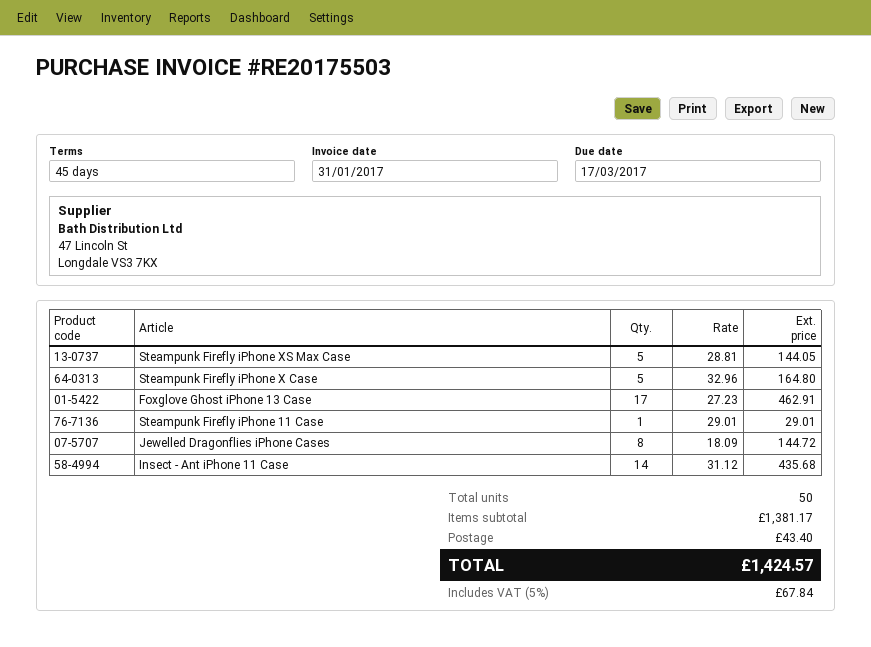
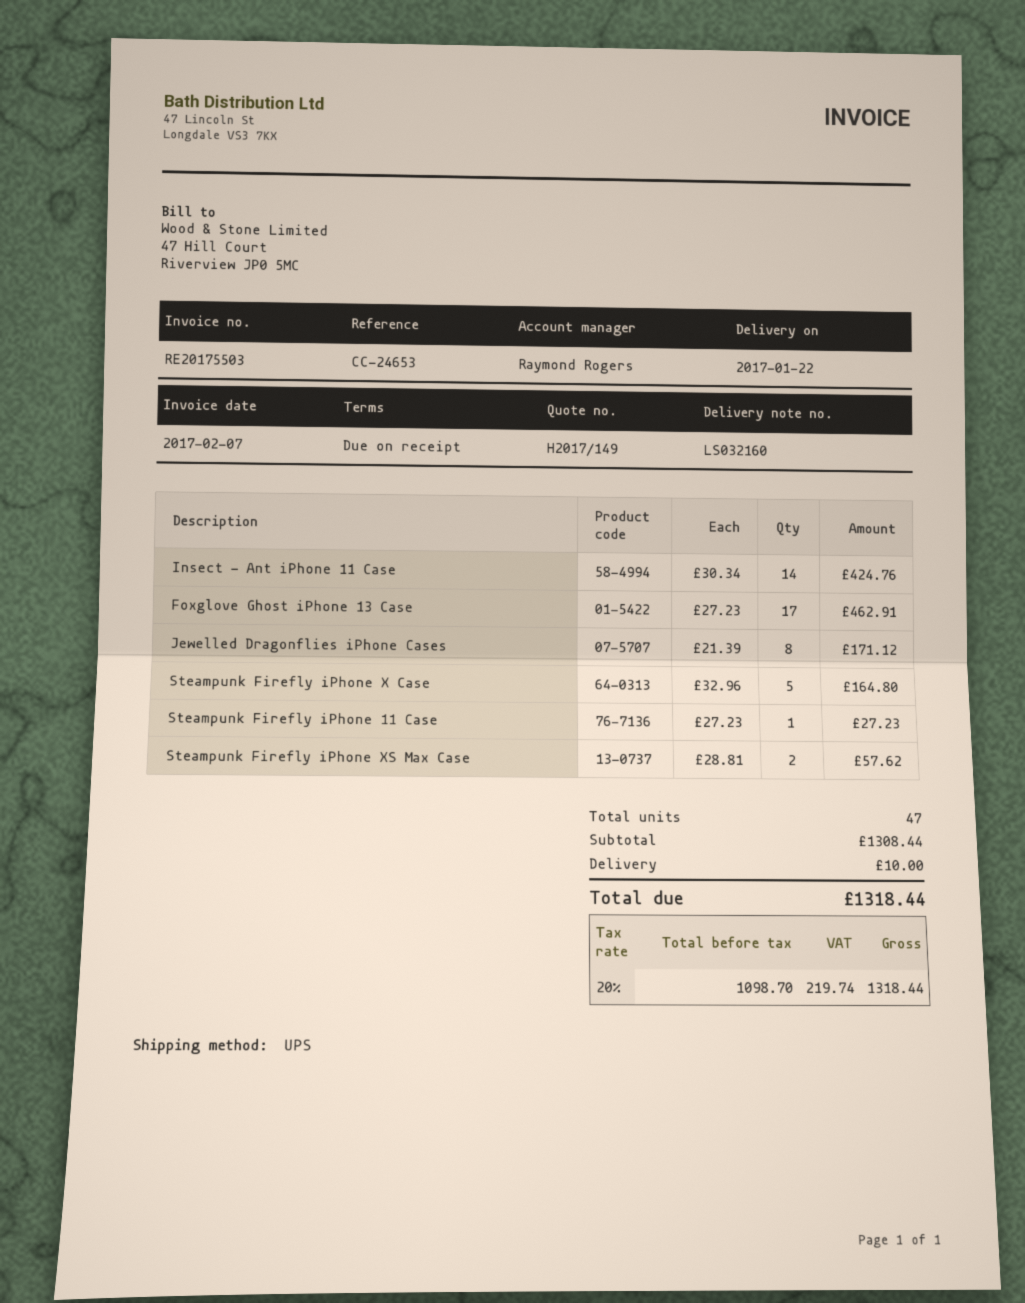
invoice date: 2017-01-31 -> 2017-02-07
payment terms: 45 days -> on receipt
Steampunk Firefly iPhone XS Max Case: 5 x 28.81 = 144.05 -> 2 x 28.81 = 57.62
Steampunk Firefly iPhone 11 Case: 1 x 29.01 = 29.01 -> 1 x 27.23 = 27.23
Jewelled Dragonflies iPhone Cases: 8 x 18.09 = 144.72 -> 8 x 21.39 = 171.12
Insect - Ant iPhone 11 Case: 14 x 31.12 = 435.68 -> 14 x 30.34 = 424.76
total quantity: 50 -> 47
subtotal: 1381.17 -> 1308.44
shipping: 43.40 -> 10.00
tax: 5% = 67.84 -> 20% = 219.74
total: 1424.57 -> 1318.44

